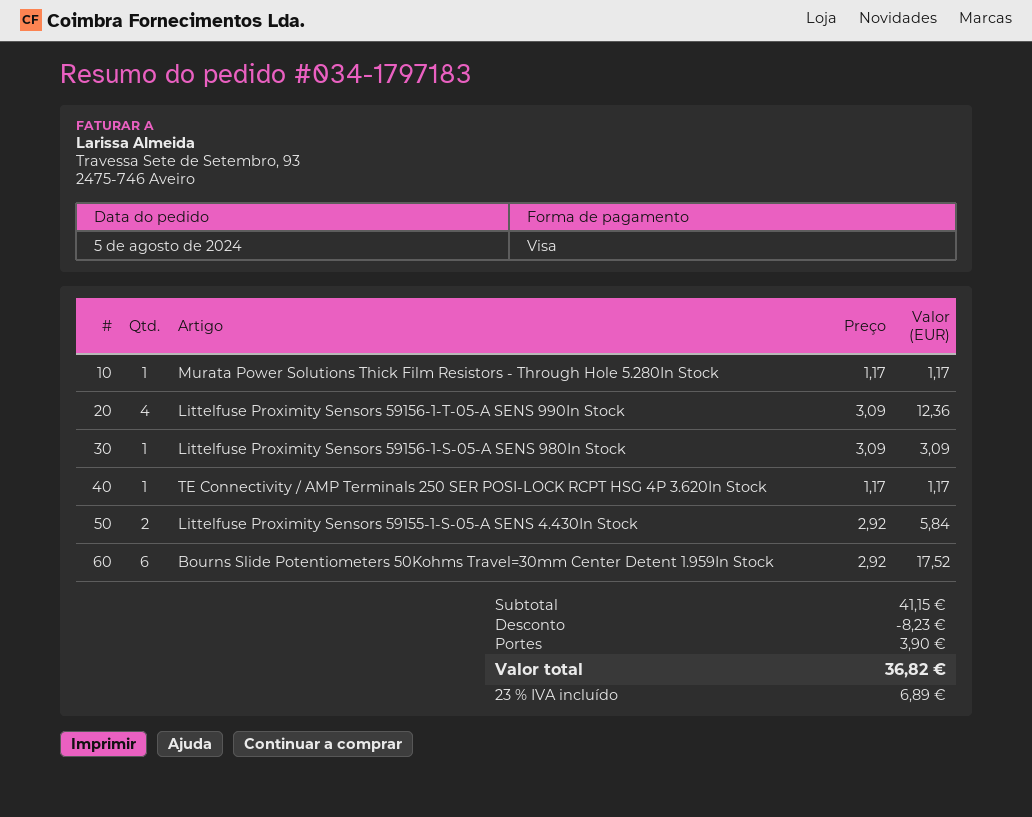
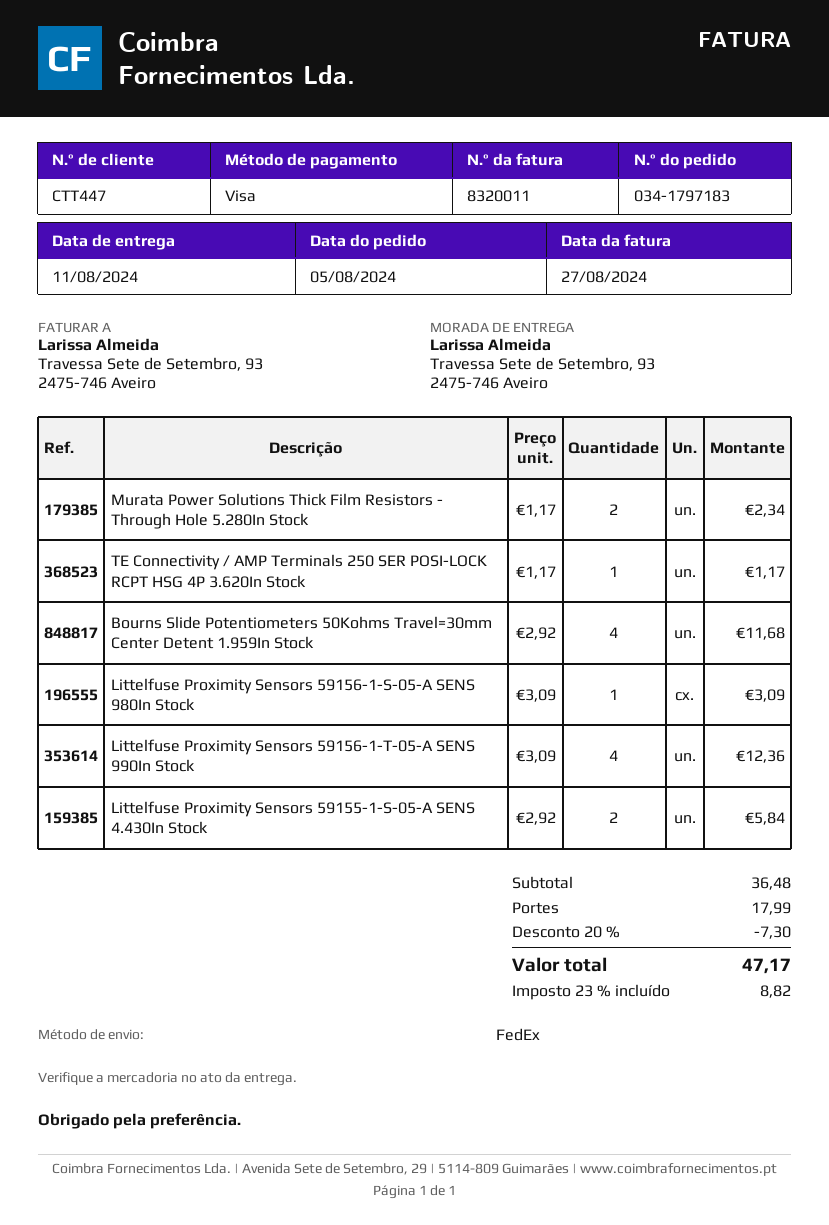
Murata Power Solutions Thick Film Resistors - Through Hole 5.280In Stock: 1 x 1.17 = 1.17 -> 2 x 1.17 = 2.34
Bourns Slide Potentiometers 50Kohms Travel=30mm Center Detent 1.959In Stock: 6 x 2.92 = 17.52 -> 4 x 2.92 = 11.68
subtotal: 41.15 -> 36.48
discount: 8.23 -> 7.30
shipping: 3.90 -> 17.99
tax: 23% = 6.89 -> 23% = 8.82
total: 36.82 -> 47.17

